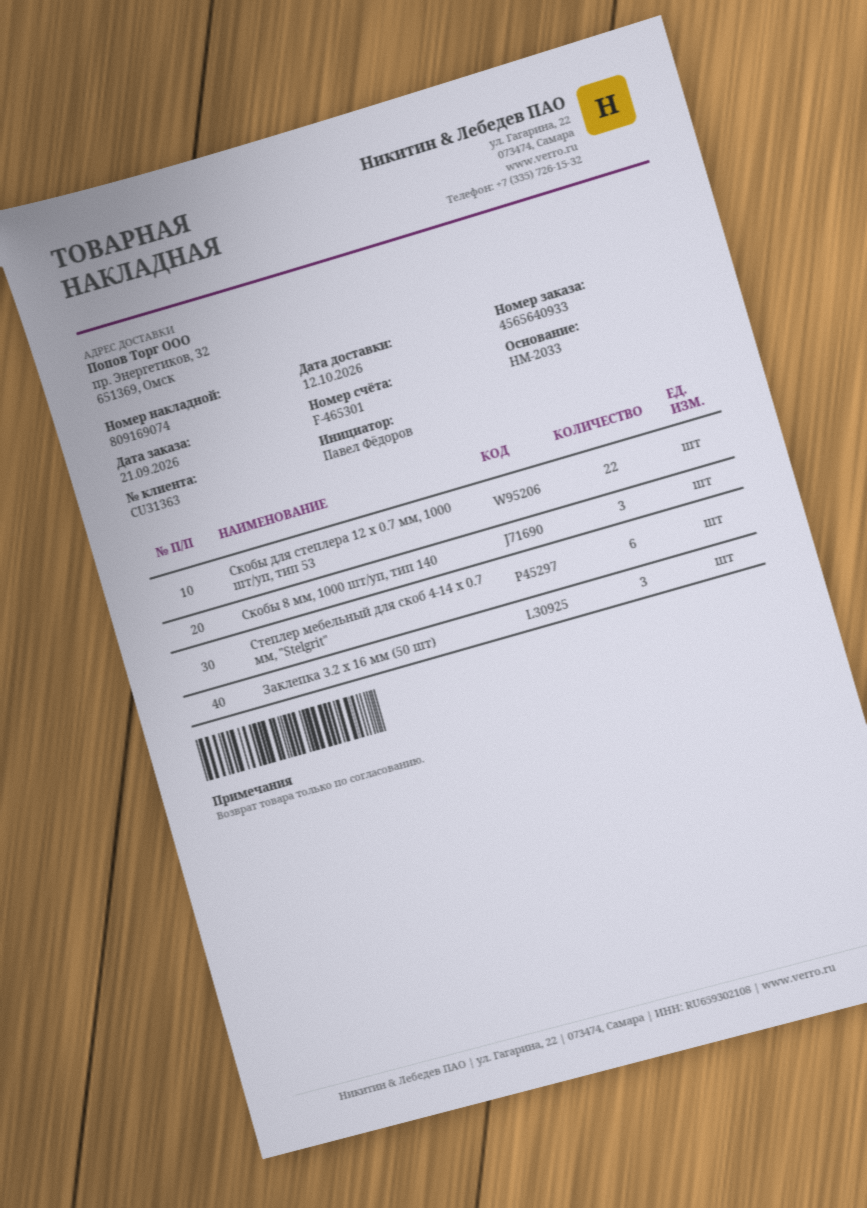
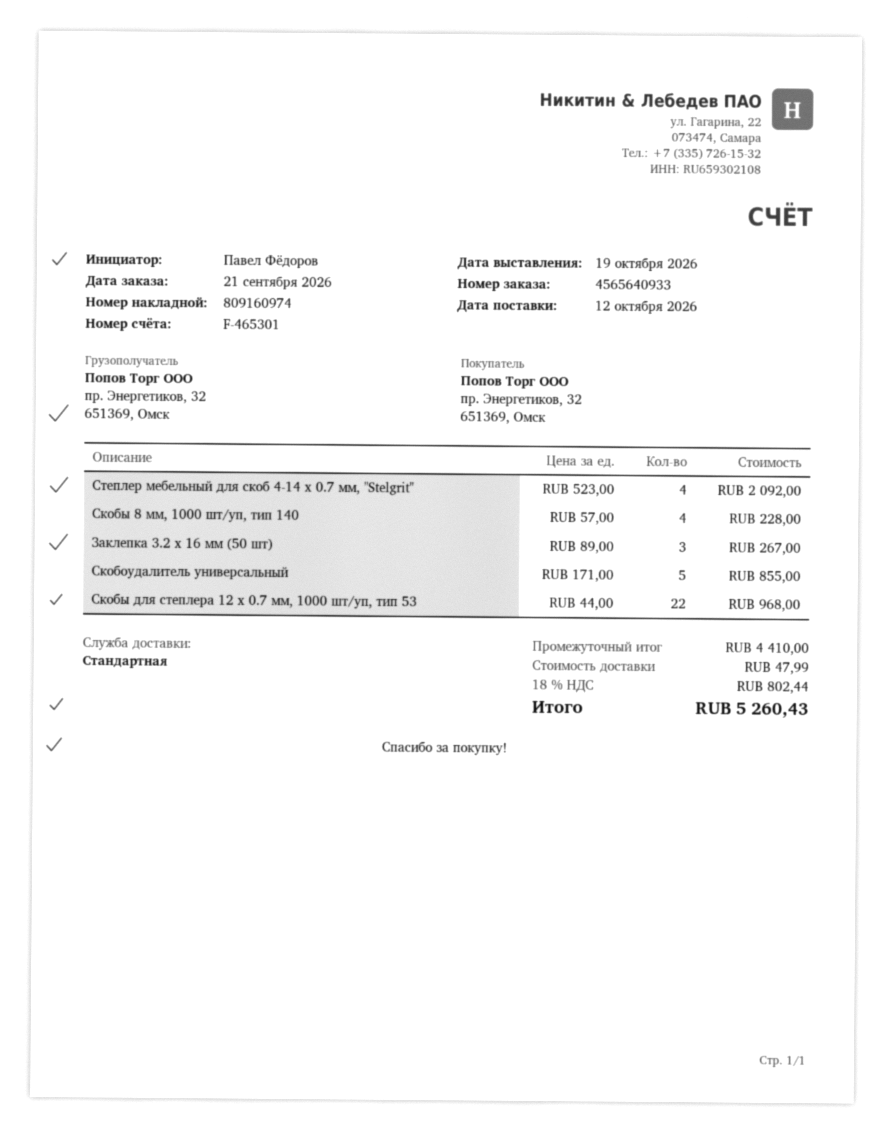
delivery note number: 809169074 -> 809160974
Скобы 8 мм, 1000 шт/уп, тип 140: 3 -> 4
Степлер мебельный для скоб 4-14 х 0.7 мм, "Stelgrit": 6 -> 4
Скобоудалитель универсальный: none -> 5

